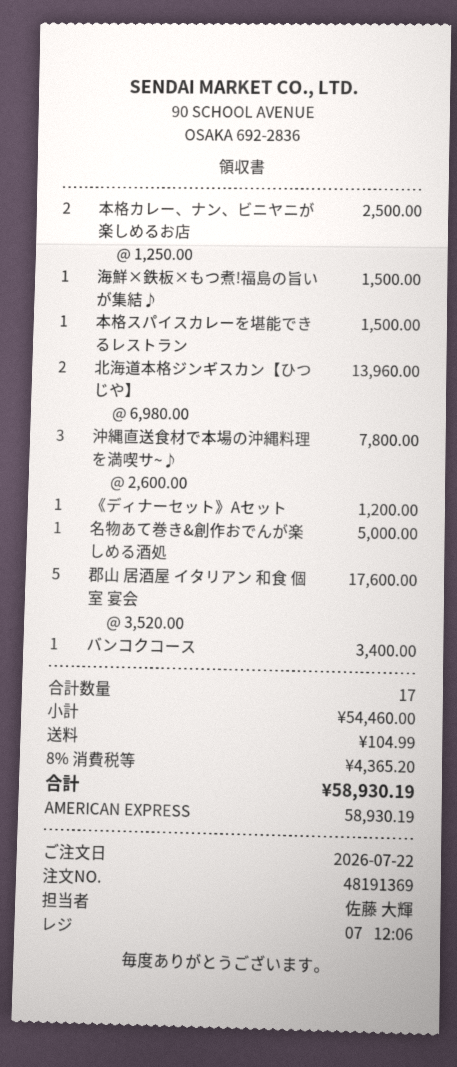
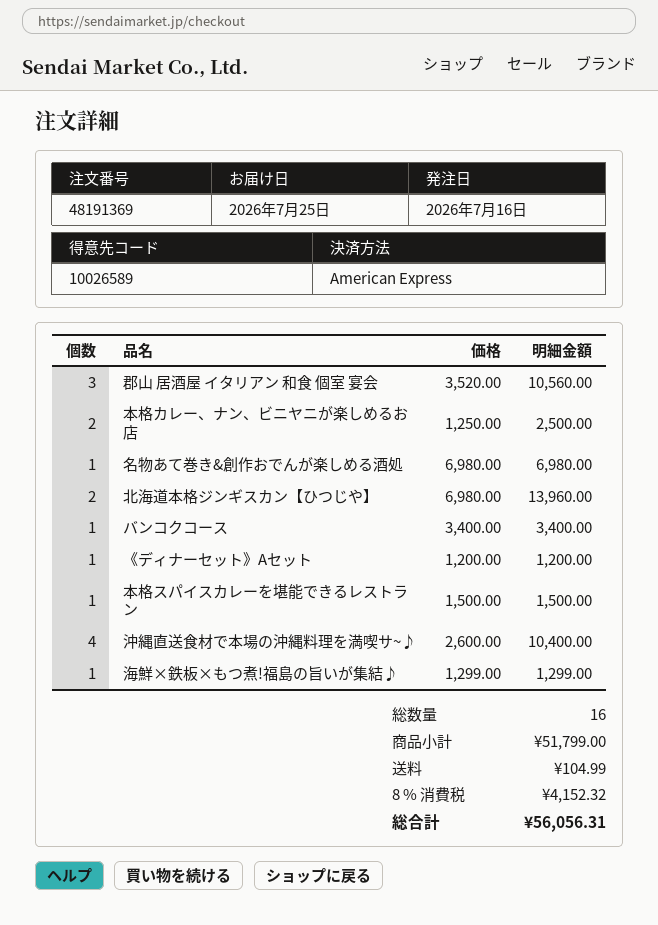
order date: 2026-07-22 -> 2026-07-16
海鮮×鉄板×もつ煮!福島の旨いが集結♪: 1 x 1500.00 = 1500.00 -> 1 x 1299.00 = 1299.00
沖縄直送食材で本場の沖縄料理を満喫サ~♪: 3 x 2600.00 = 7800.00 -> 4 x 2600.00 = 10400.00
名物あて巻き&創作おでんが楽しめる酒処: 1 x 5000.00 = 5000.00 -> 1 x 6980.00 = 6980.00
郡山 居酒屋 イタリアン 和食 個室 宴会: 5 x 3520.00 = 17600.00 -> 3 x 3520.00 = 10560.00
total quantity: 17 -> 16
subtotal: 54460.00 -> 51799.00
tax: 8% = 4365.20 -> 8% = 4152.32
total: 58930.19 -> 56056.31

